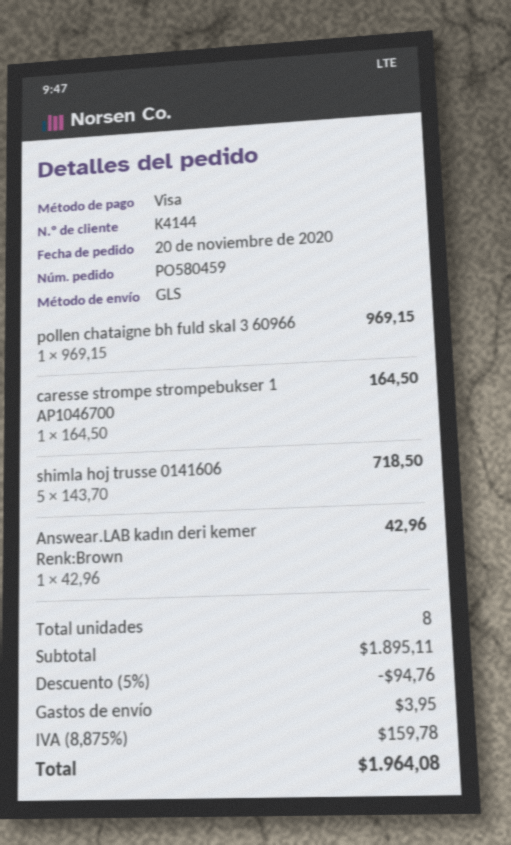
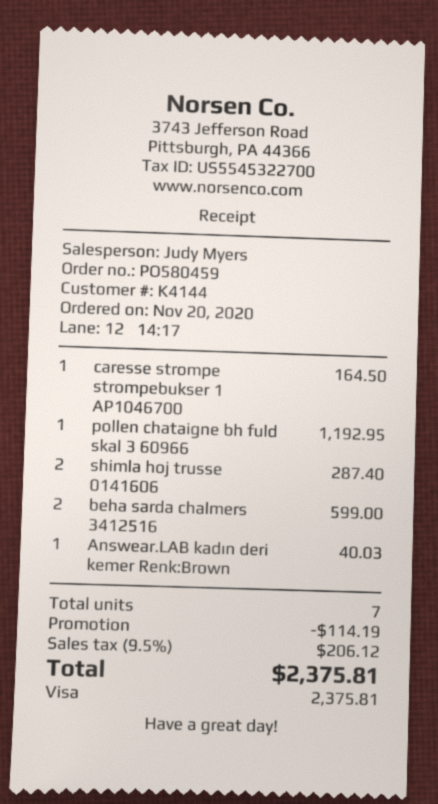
pollen chataigne bh fuld skal 3 60966: 1 for 969.15 -> 1 for 1192.95
shimla hoj trusse 0141606: 5 for 718.50 -> 2 for 287.40
Answear.LAB kadın deri kemer Renk:Brown: 1 for 42.96 -> 1 for 40.03
beha sarda chalmers 3412516: none -> 2 for 599.00
total quantity: 8 -> 7
discount: 94.76 -> 114.19
shipping: 3.95 -> none
tax: 8.875% = 159.78 -> 9.5% = 206.12
total: 1964.08 -> 2375.81

